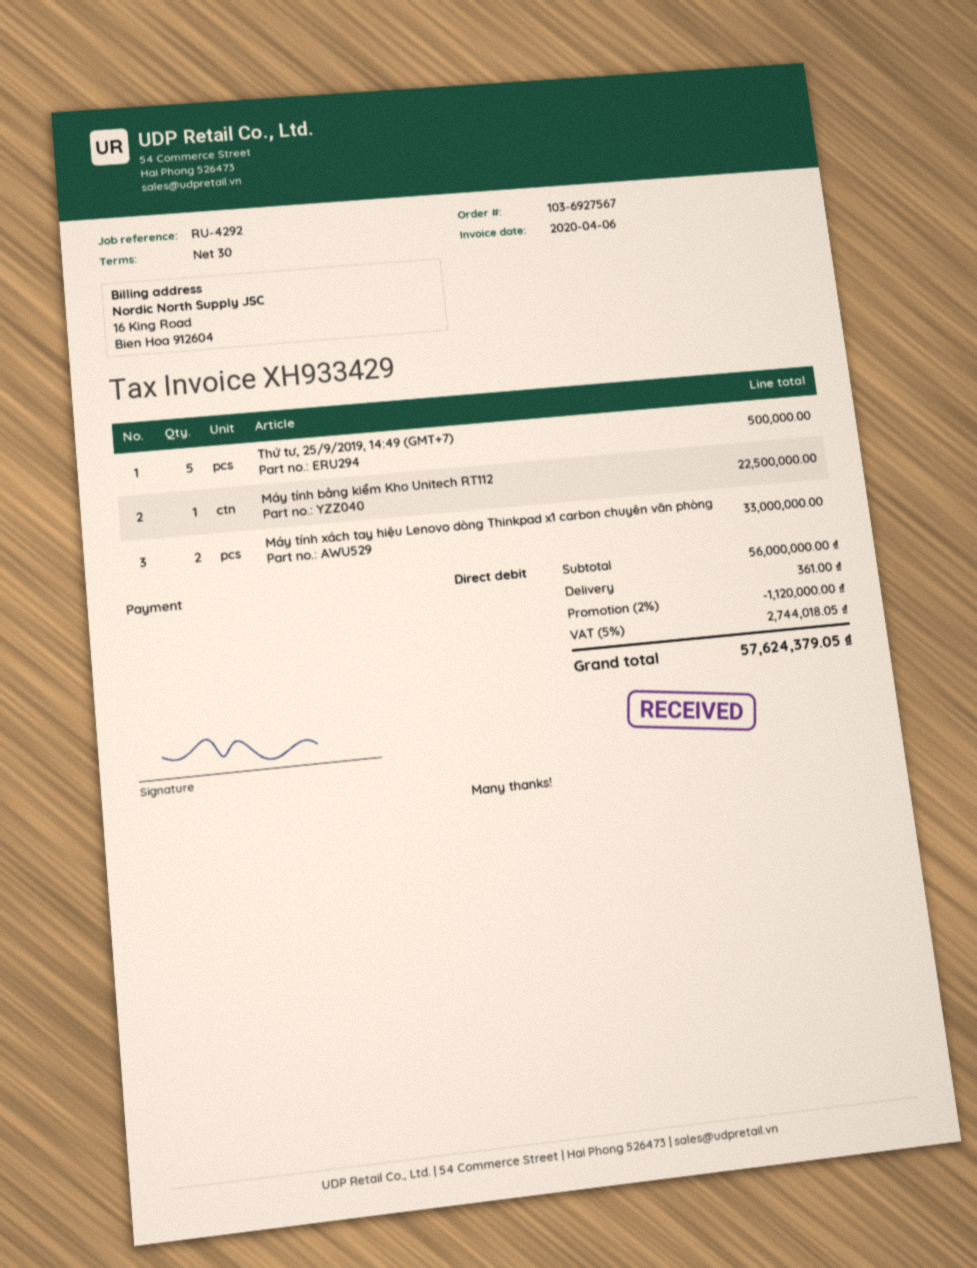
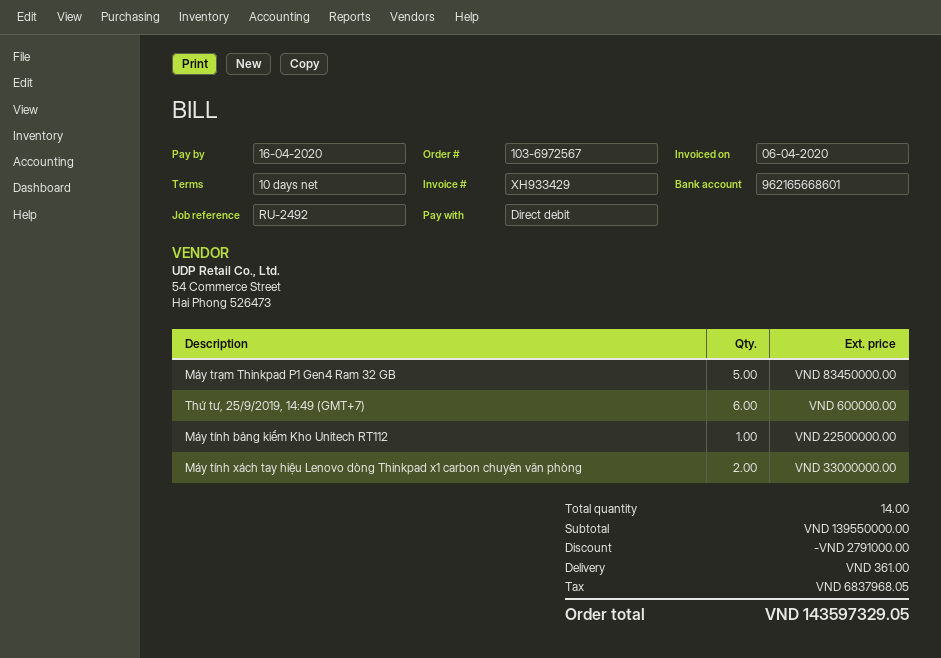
order number: 103-6927567 -> 103-6972567
payment terms: 30 days -> 10 days
reference: RU-4292 -> RU-2492
Thứ tư, 25/9/2019, 14:49 (GMT+7): 5 for 500000.00 -> 6 for 600000.00
Máy trạm Thinkpad P1 Gen4 Ram 32 GB: none -> 5 for 83450000.00
subtotal: 56000000.00 -> 139550000.00
discount: 1120000.00 -> 2791000.00
tax: 2744018.05 -> 6837968.05
total: 57624379.05 -> 143597329.05

